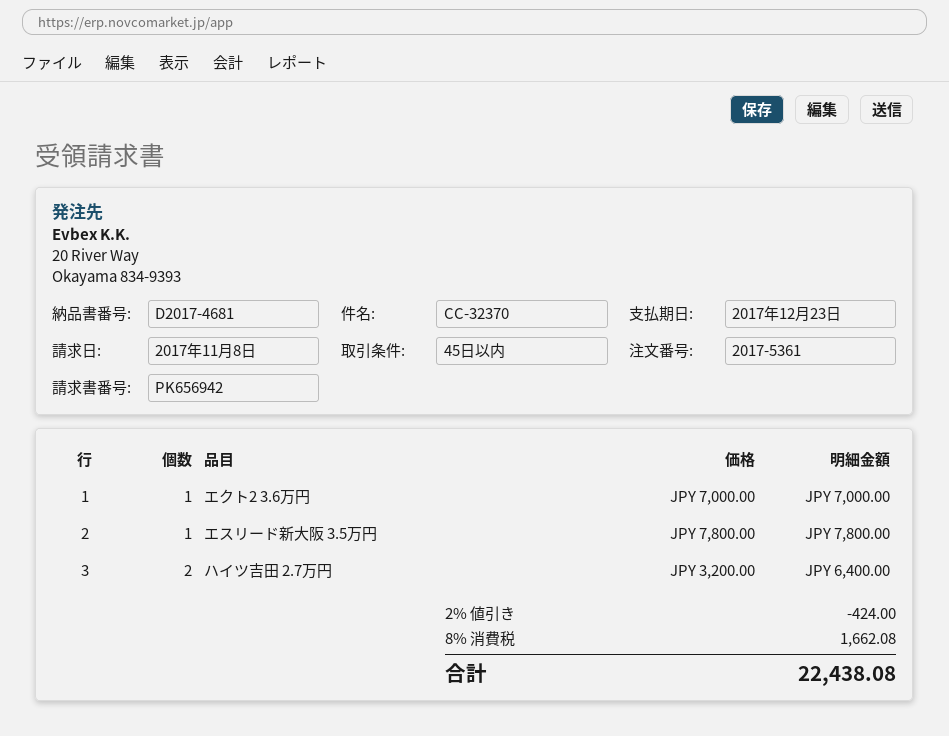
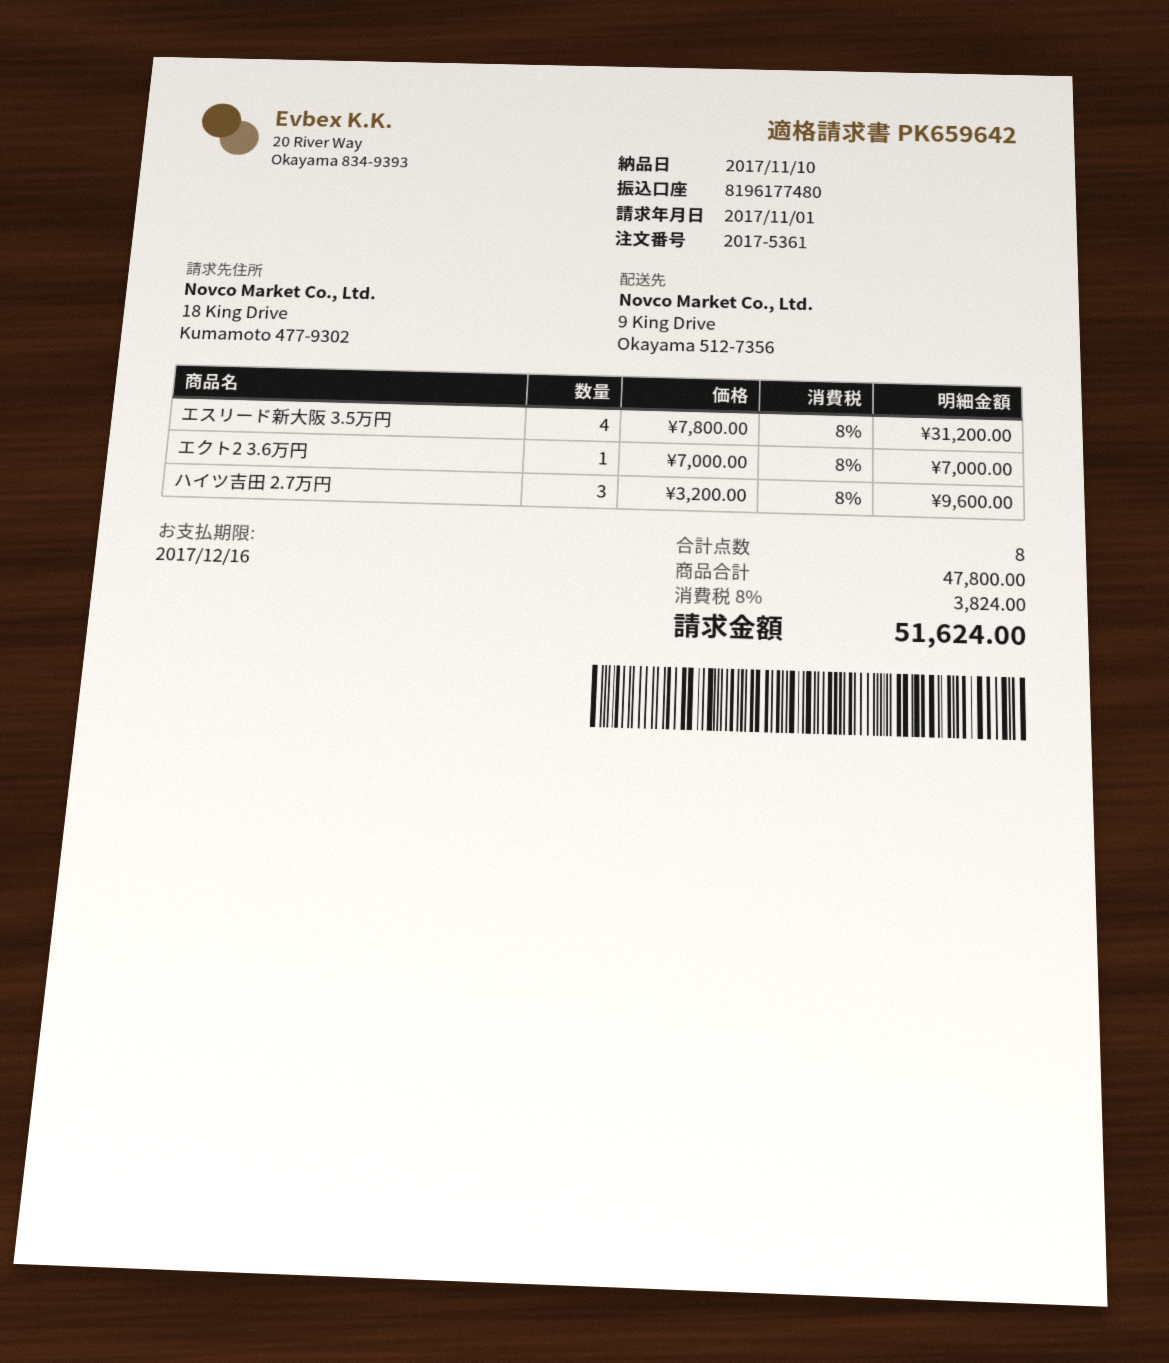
invoice number: PK656942 -> PK659642
invoice date: 2017-11-08 -> 2017-11-01
due date: 2017-12-23 -> 2017-12-16
エスリード新大阪 3.5万円: 1 x 7800.00 = 7800.00 -> 4 x 7800.00 = 31200.00
ハイツ吉田 2.7万円: 2 x 3200.00 = 6400.00 -> 3 x 3200.00 = 9600.00
discount: 2% = 424.00 -> none
tax: 8% = 1662.08 -> 8% = 3824.00
total: 22438.08 -> 51624.00

